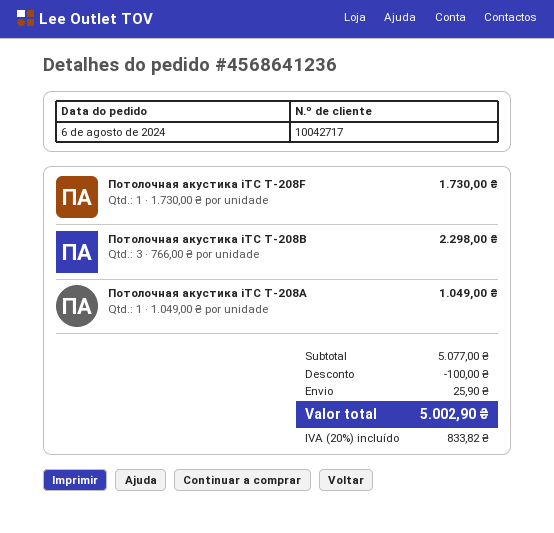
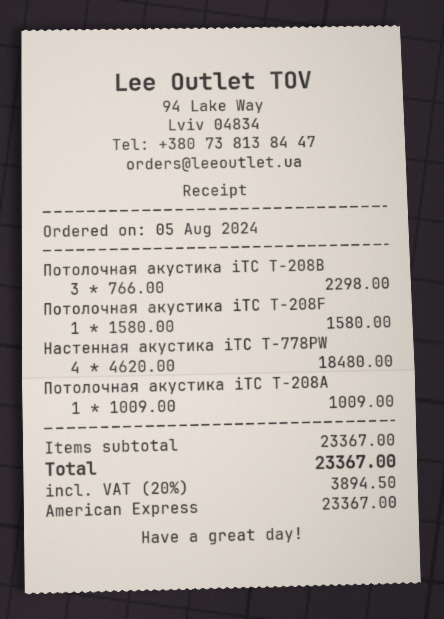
order date: 2024-08-06 -> 2024-08-05
Потолочная акустика iTC T-208F: 1 x 1730.00 = 1730.00 -> 1 x 1580.00 = 1580.00
Потолочная акустика iTC T-208A: 1 x 1049.00 = 1049.00 -> 1 x 1009.00 = 1009.00
Настенная акустика iTC T-778PW: none -> 4 x 4620.00 = 18480.00
subtotal: 5077.00 -> 23367.00
discount: 100.00 -> none
shipping: 25.90 -> none
tax: 20% = 833.82 -> 20% = 3894.50
total: 5002.90 -> 23367.00

